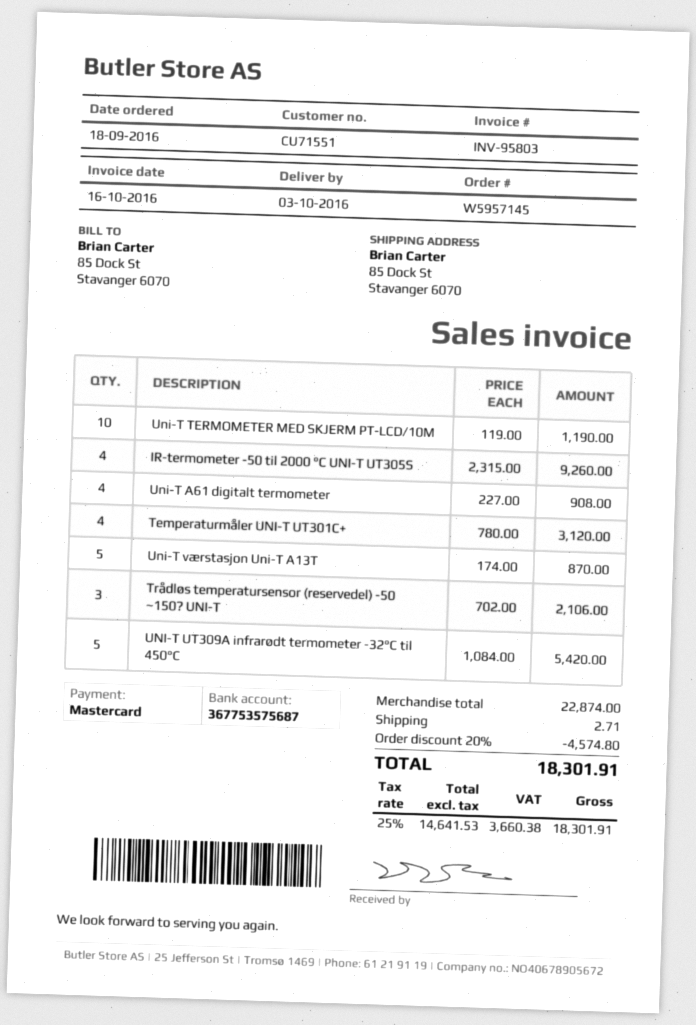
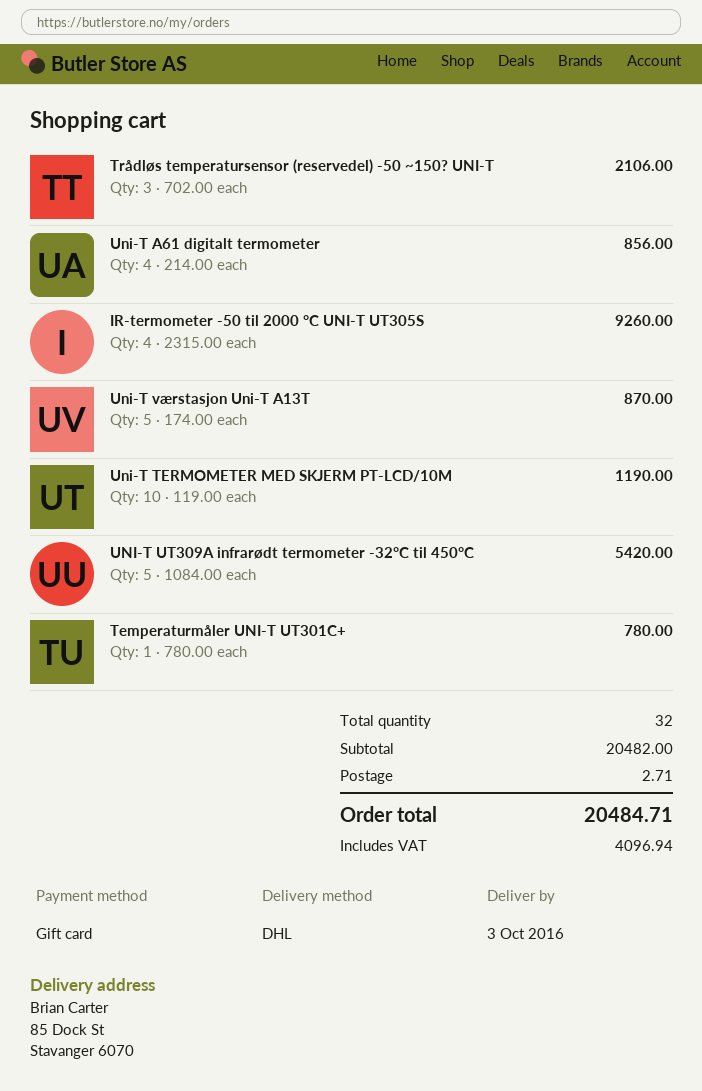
payment method: Mastercard -> gift card
Uni-T A61 digitalt termometer: 4 x 227.00 = 908.00 -> 4 x 214.00 = 856.00
Temperaturmåler UNI-T UT301C+: 4 x 780.00 = 3120.00 -> 1 x 780.00 = 780.00
subtotal: 22874.00 -> 20482.00
discount: 20% = 4574.80 -> none
tax: 3660.38 -> 4096.94
total: 18301.91 -> 20484.71

